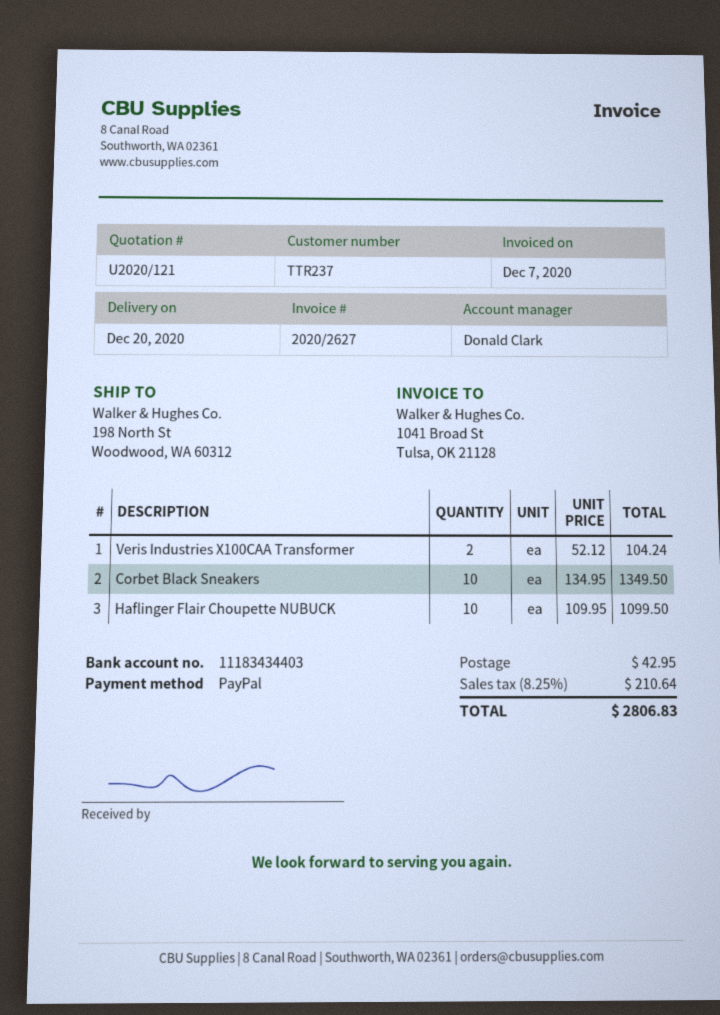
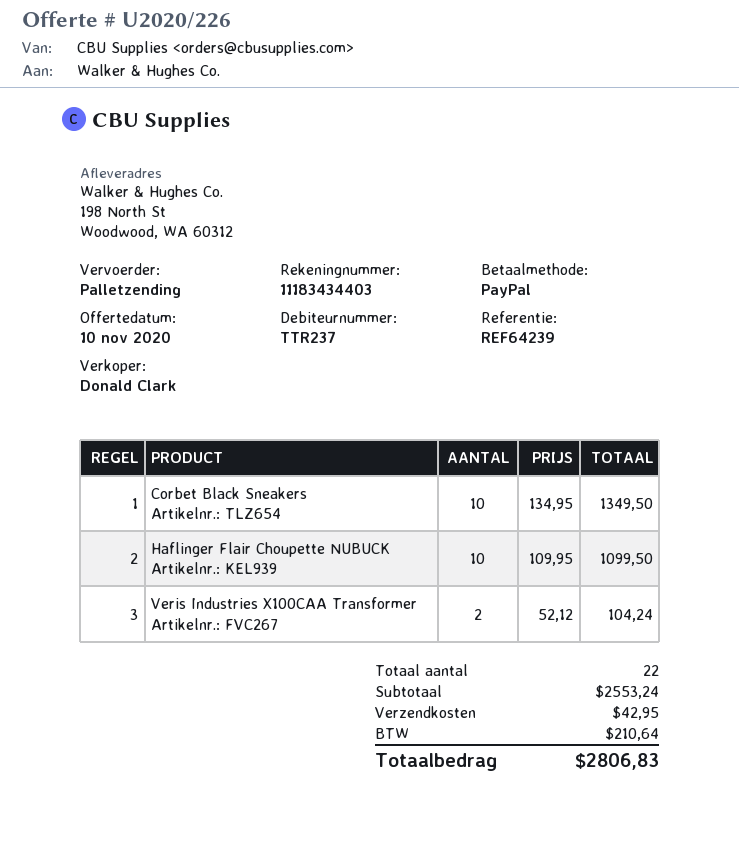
quote number: U2020/121 -> U2020/226

